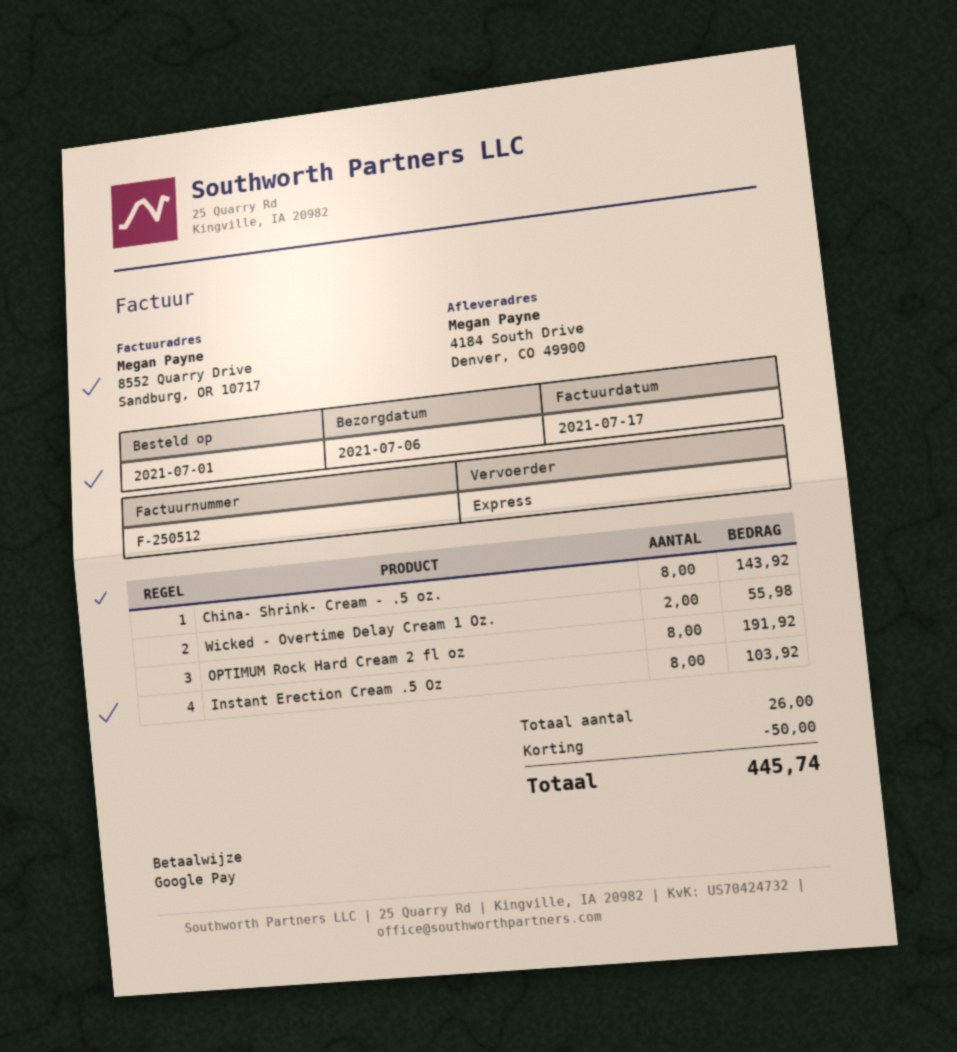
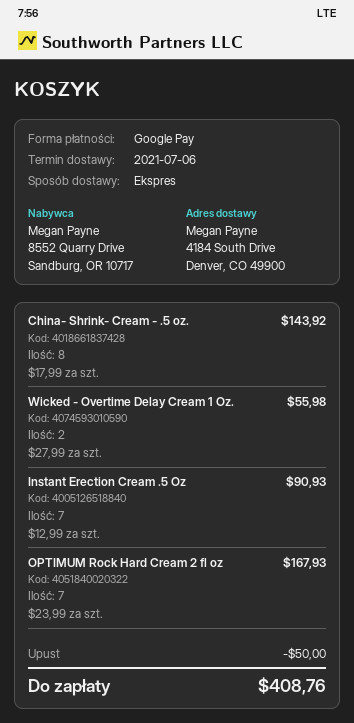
OPTIMUM Rock Hard Cream 2 fl oz: 8 for 191.92 -> 7 for 167.93
Instant Erection Cream .5 Oz: 8 for 103.92 -> 7 for 90.93
total: 445.74 -> 408.76

